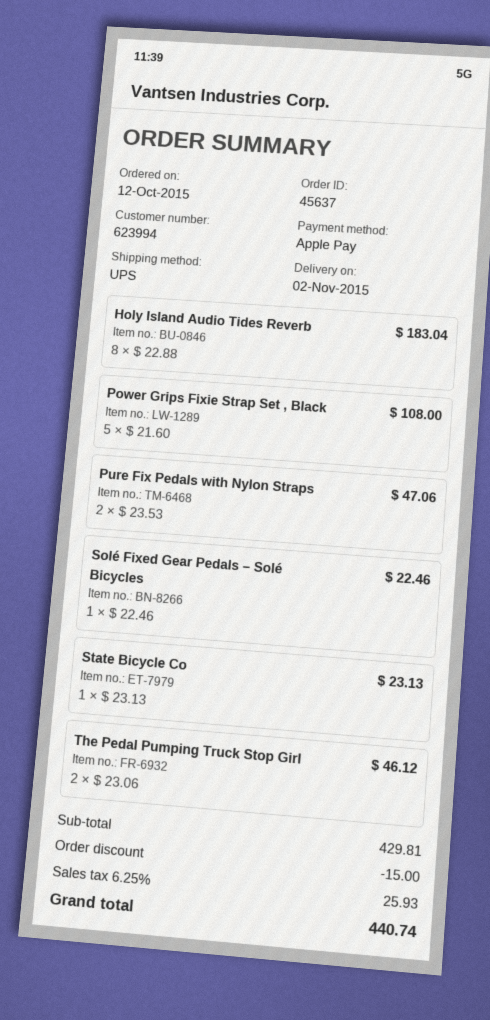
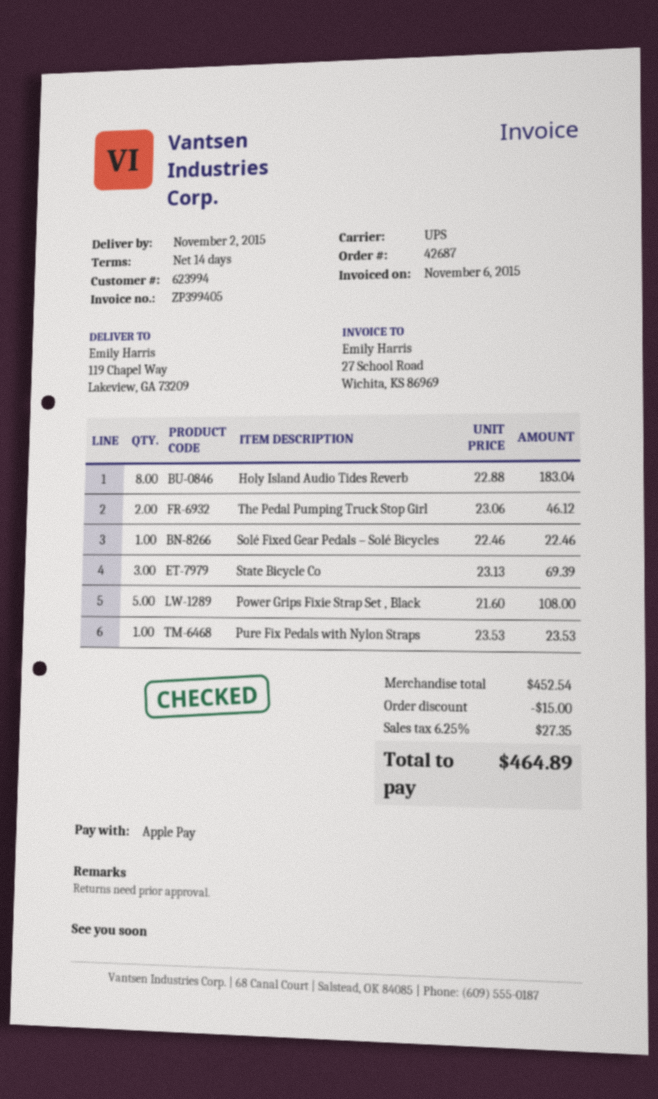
order number: 45637 -> 42687
Pure Fix Pedals with Nylon Straps: 2 x 23.53 = 47.06 -> 1 x 23.53 = 23.53
State Bicycle Co: 1 x 23.13 = 23.13 -> 3 x 23.13 = 69.39
subtotal: 429.81 -> 452.54
tax: 6.25% = 25.93 -> 6.25% = 27.35
total: 440.74 -> 464.89

